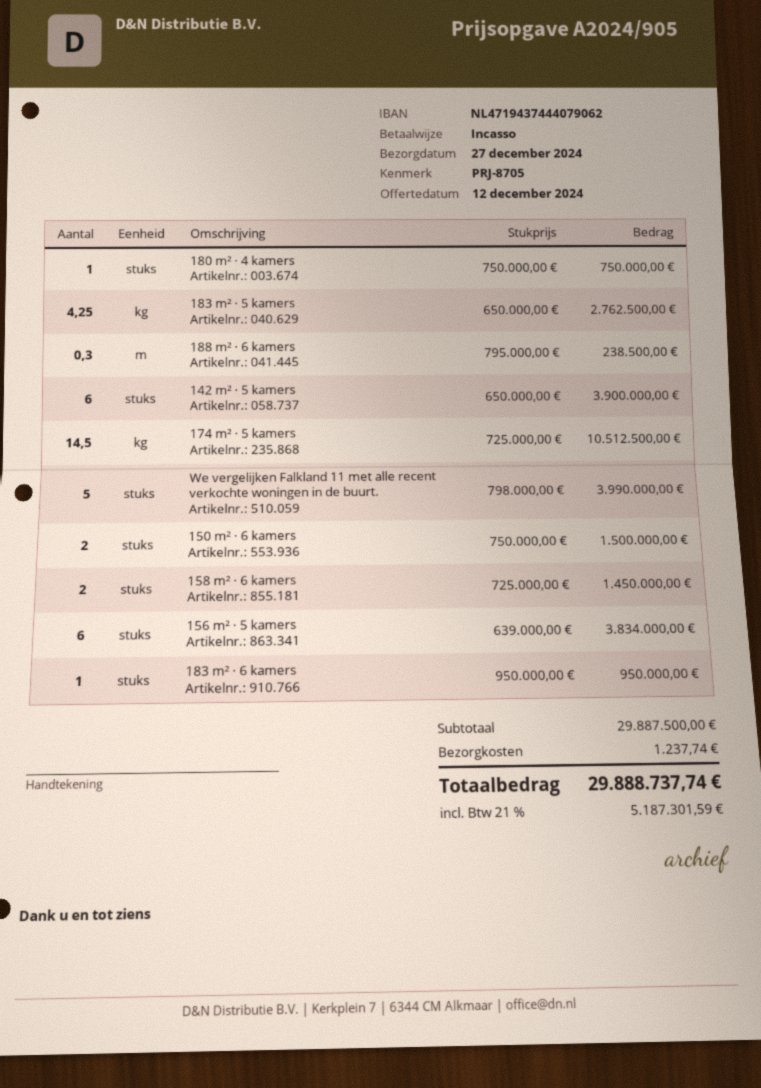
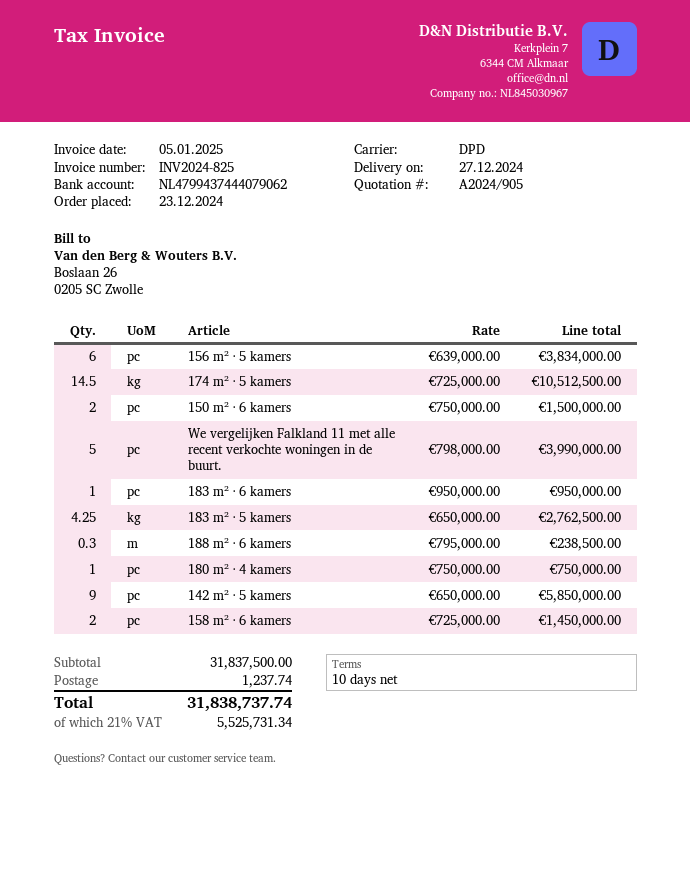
bank account: NL4719437444079062 -> NL4799437444079062
142 m² · 5 kamers: 6 x 650000.00 = 3900000.00 -> 9 x 650000.00 = 5850000.00
subtotal: 29887500.00 -> 31837500.00
tax: 21% = 5187301.59 -> 21% = 5525731.34
total: 29888737.74 -> 31838737.74

